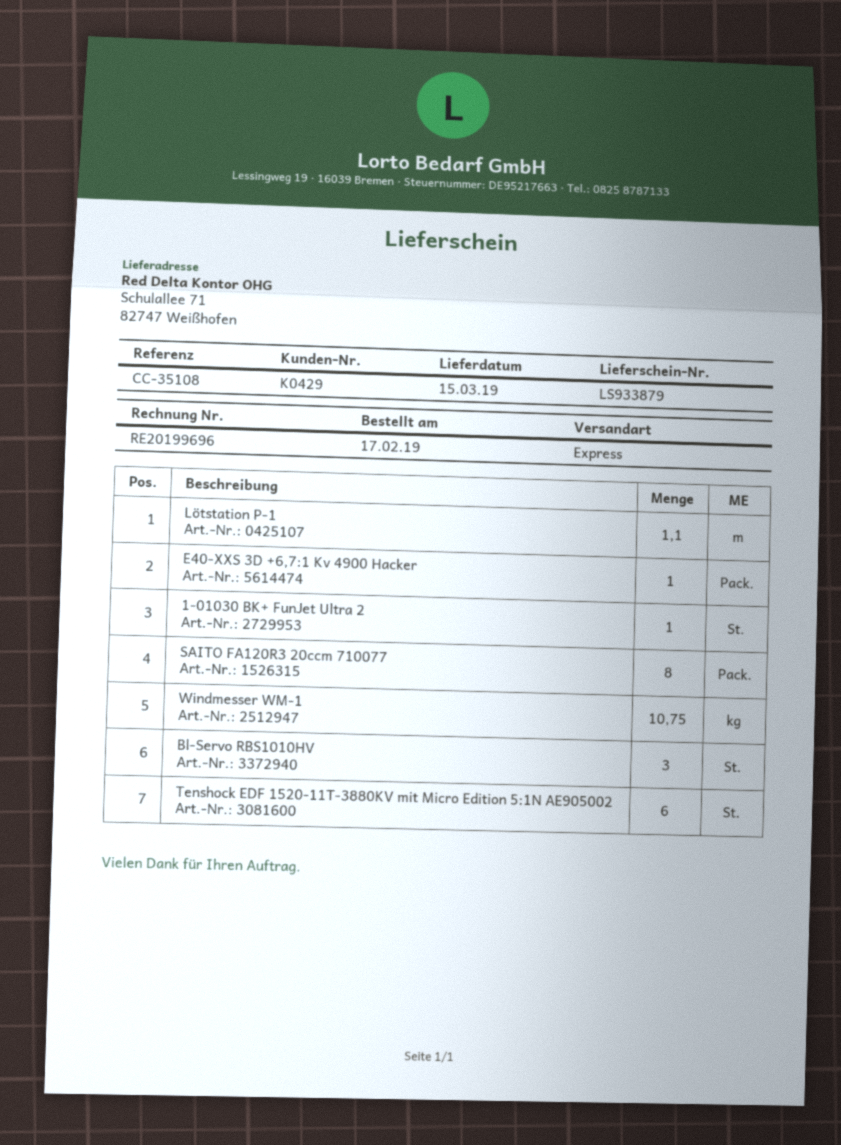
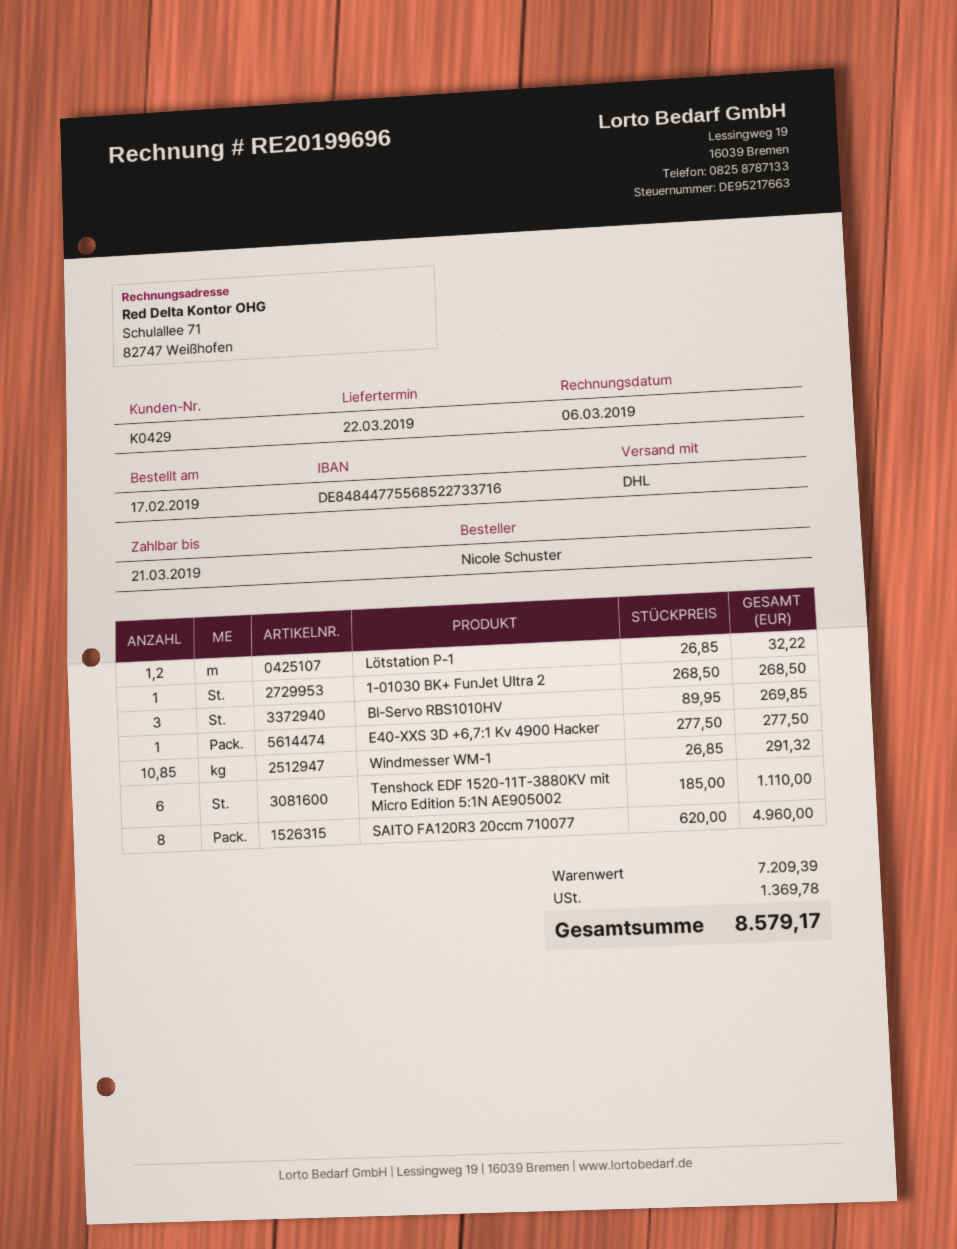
delivery date: 2019-03-15 -> 2019-03-22
shipping method: express -> DHL
Lötstation P-1: 1.1 -> 1.2
Windmesser WM-1: 10.75 -> 10.85

